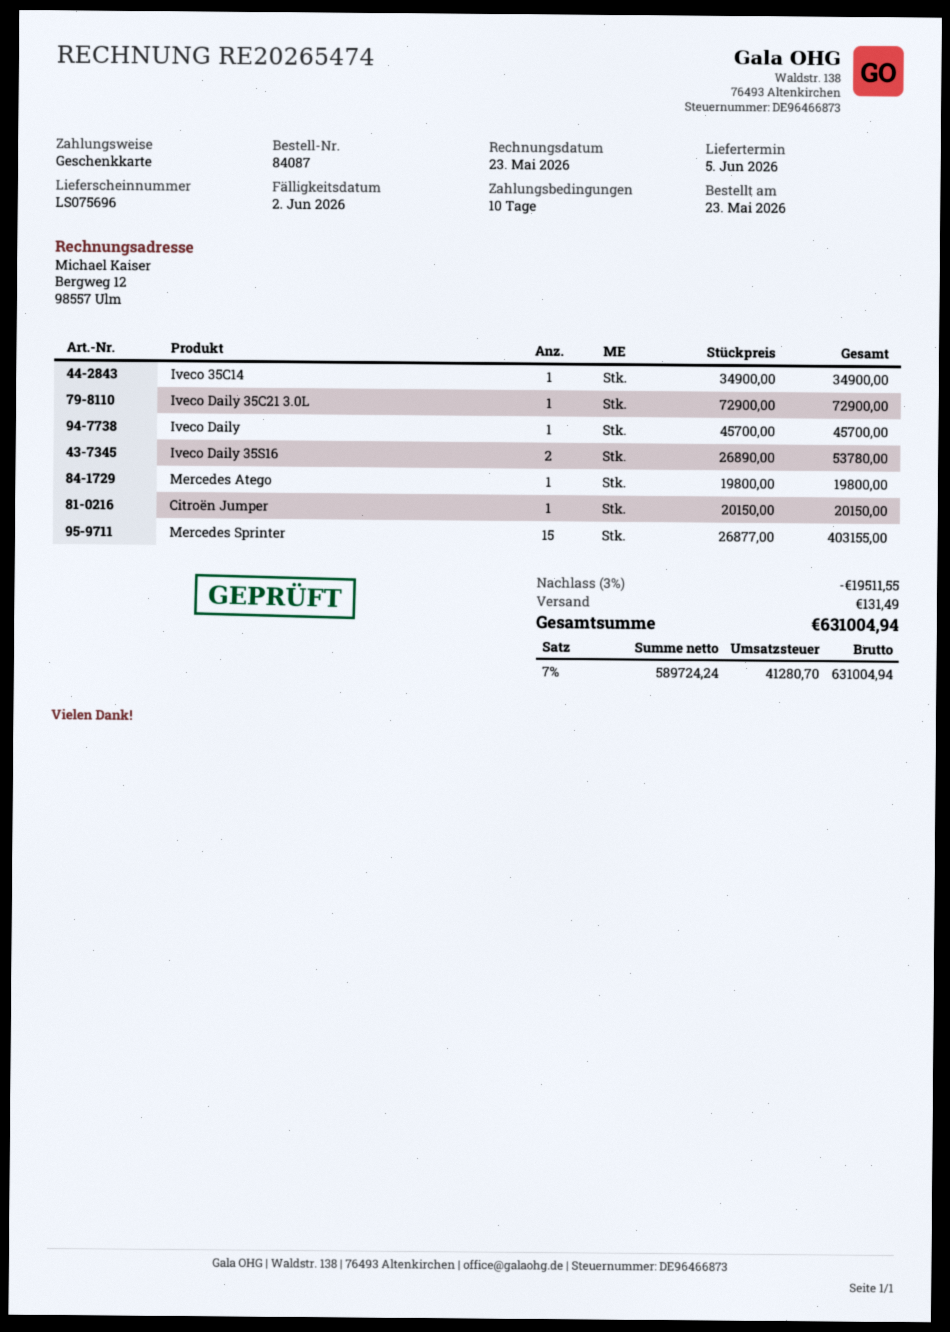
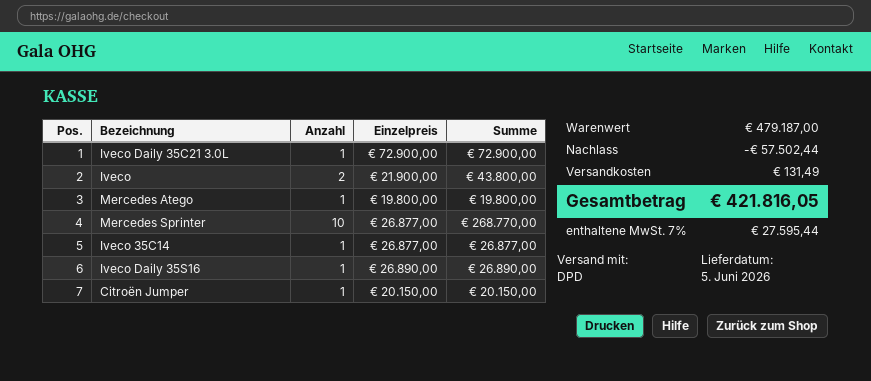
Iveco 35C14: 1 x 34900.00 = 34900.00 -> 1 x 26877.00 = 26877.00
Iveco Daily: 1 x 45700.00 = 45700.00 -> none
Iveco Daily 35S16: 2 x 26890.00 = 53780.00 -> 1 x 26890.00 = 26890.00
Mercedes Sprinter: 15 x 26877.00 = 403155.00 -> 10 x 26877.00 = 268770.00
Iveco: none -> 2 x 21900.00 = 43800.00
discount: 19511.55 -> 57502.44
tax: 7% = 41280.70 -> 7% = 27595.44
total: 631004.94 -> 421816.05

